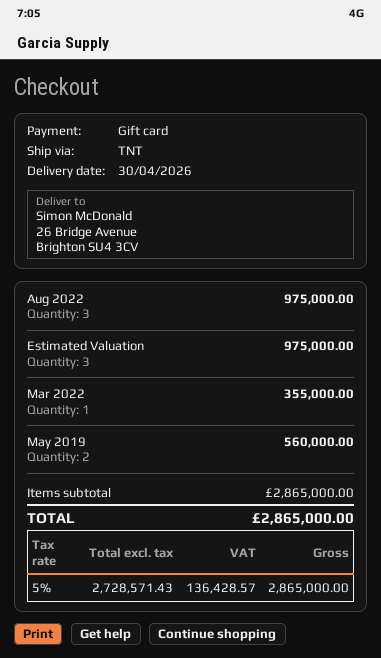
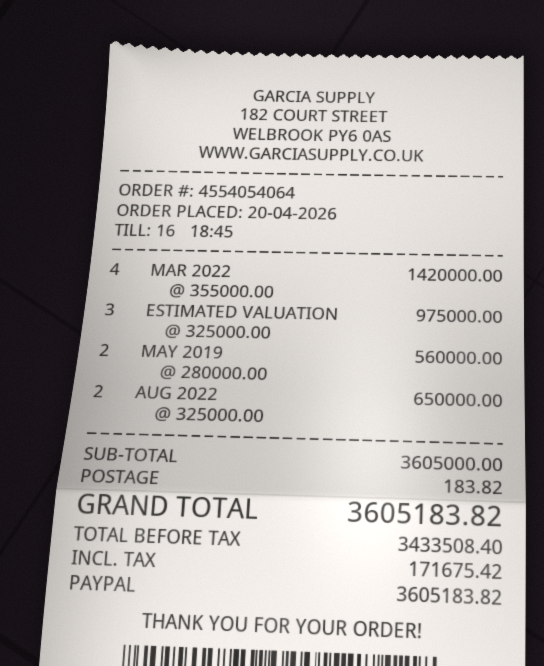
payment method: gift card -> PayPal
Aug 2022: 3 for 975000.00 -> 2 for 650000.00
Mar 2022: 1 for 355000.00 -> 4 for 1420000.00
subtotal: 2865000.00 -> 3605000.00
shipping: none -> 183.82
net: 2728571.43 -> 3433508.40
tax: 136428.57 -> 171675.42
total: 2865000.00 -> 3605183.82

